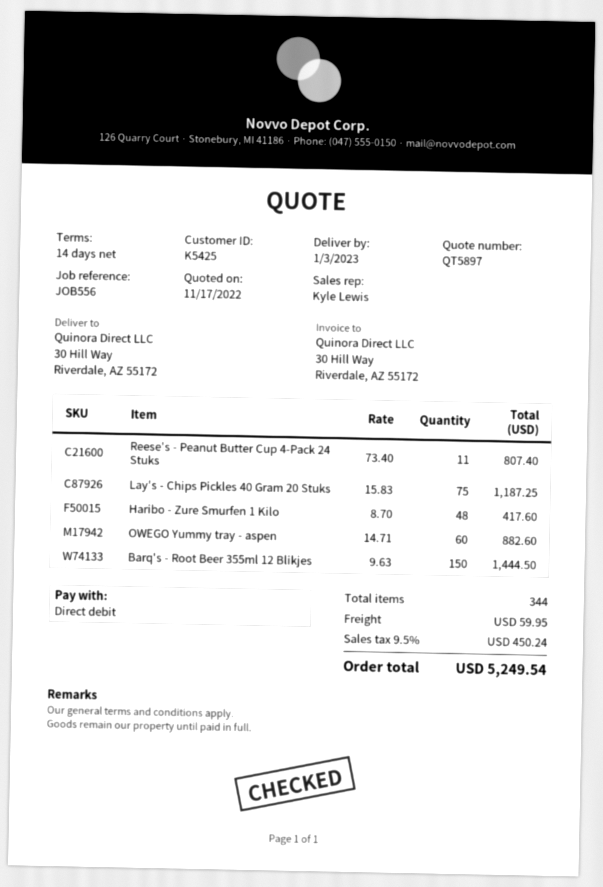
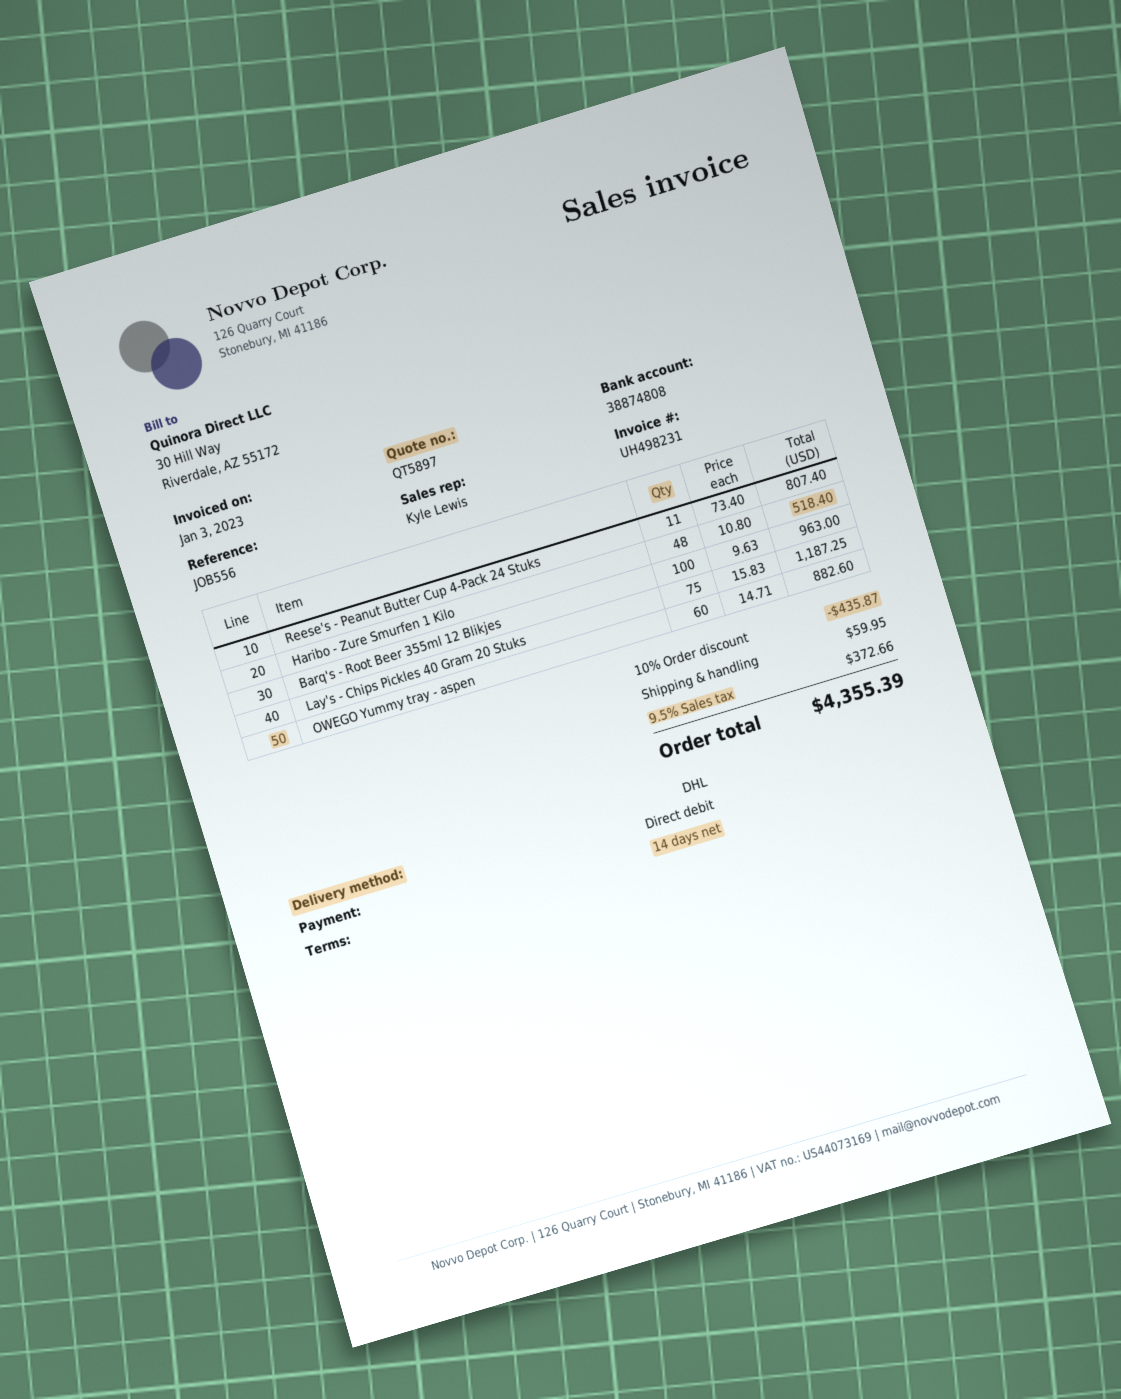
Haribo - Zure Smurfen 1 Kilo: 48 x 8.70 = 417.60 -> 48 x 10.80 = 518.40
Barq's - Root Beer 355ml 12 Blikjes: 150 x 9.63 = 1444.50 -> 100 x 9.63 = 963.00
discount: none -> 10% = 435.87
tax: 9.5% = 450.24 -> 9.5% = 372.66
total: 5249.54 -> 4355.39

